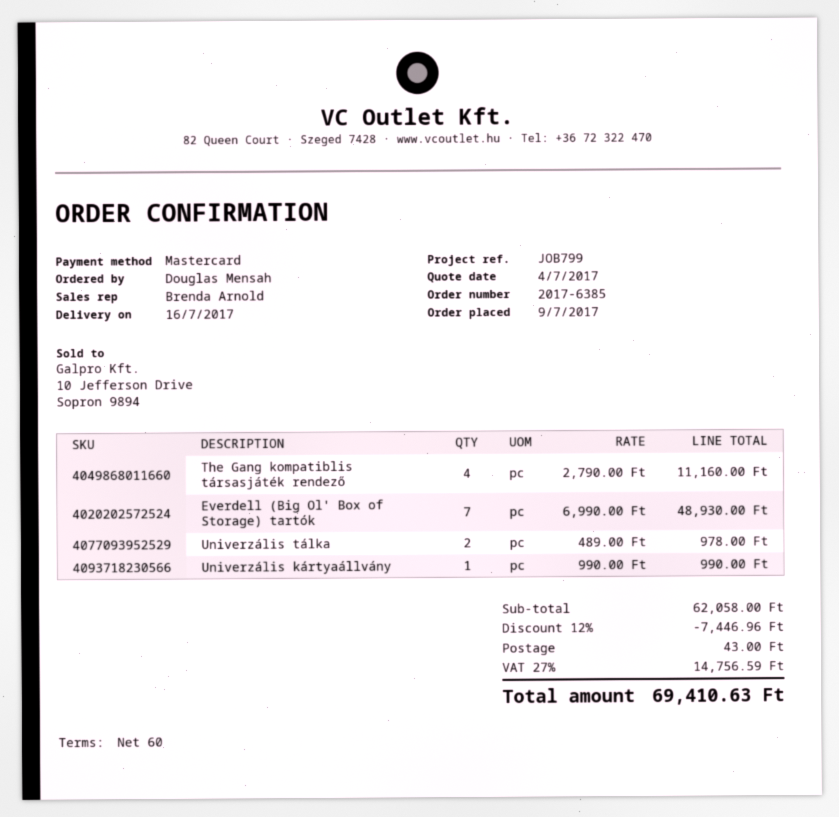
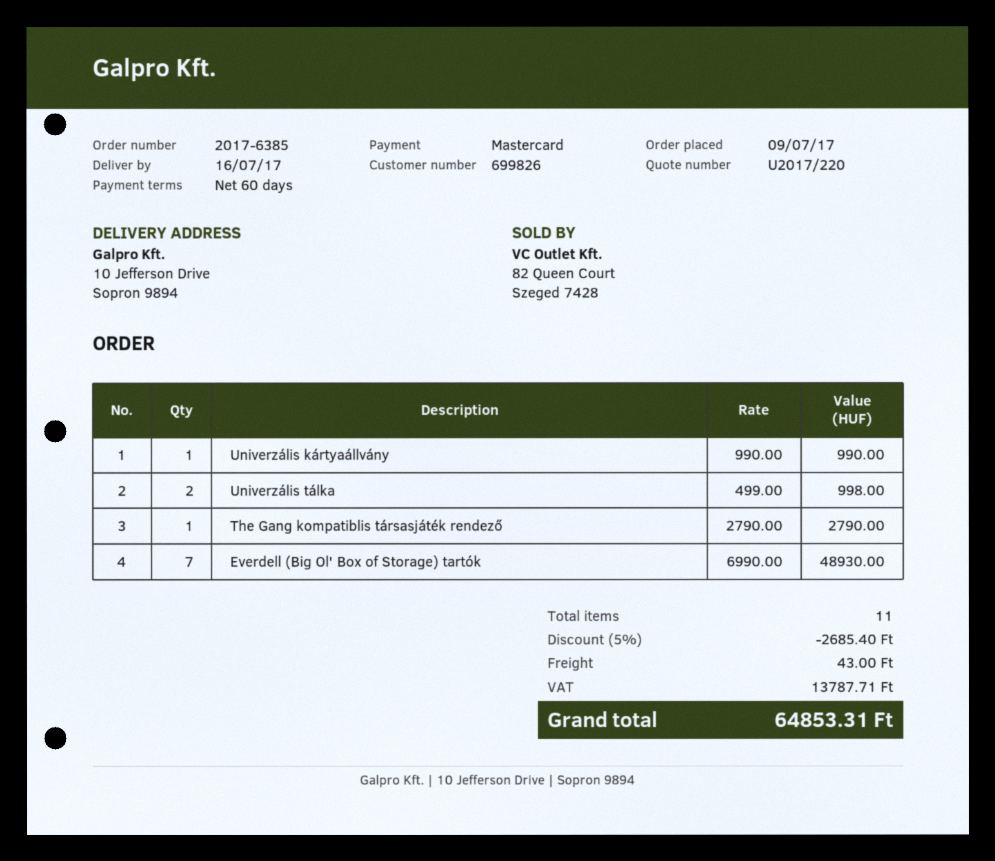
The Gang kompatiblis társasjáték rendező: 4 x 2790.00 = 11160.00 -> 1 x 2790.00 = 2790.00
Univerzális tálka: 2 x 489.00 = 978.00 -> 2 x 499.00 = 998.00
discount: 12% = 7446.96 -> 5% = 2685.40
tax: 14756.59 -> 13787.71
total: 69410.63 -> 64853.31

